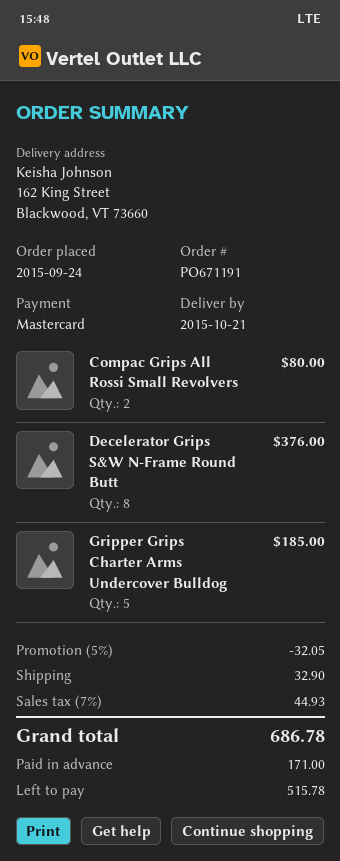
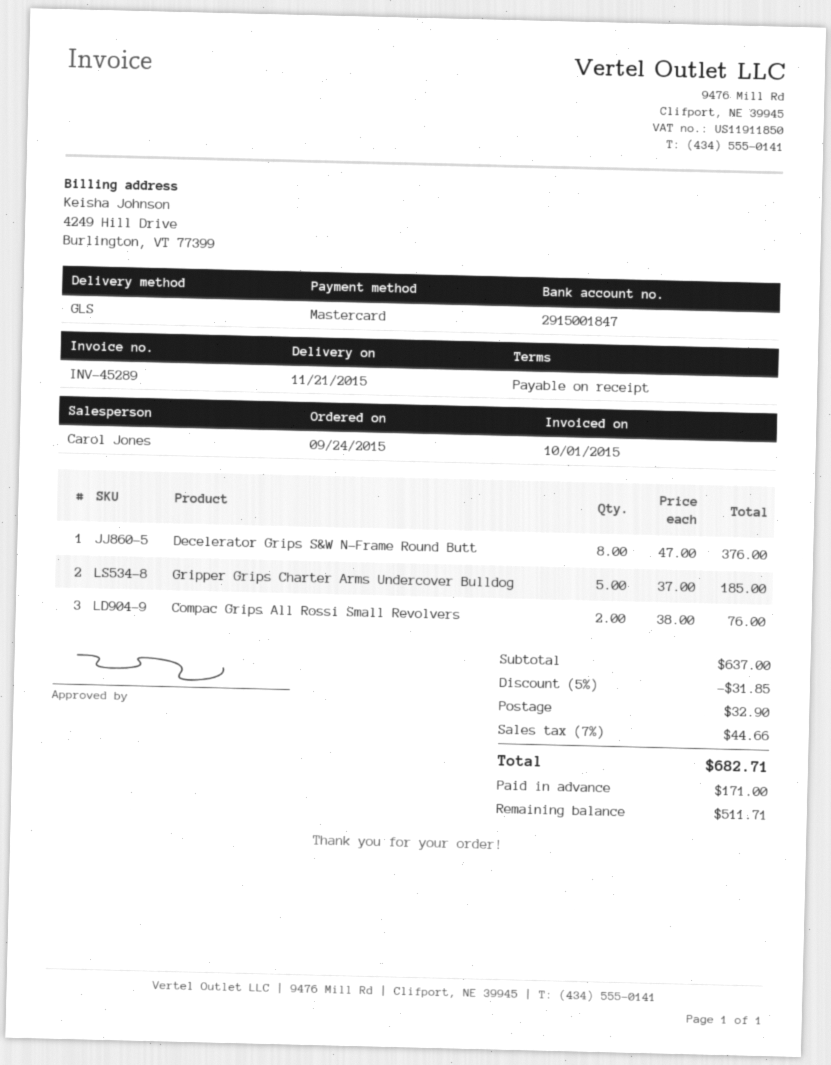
delivery date: 2015-10-21 -> 2015-11-21
Compac Grips All Rossi Small Revolvers: 2 for 80.00 -> 2 for 76.00
discount: 5% = 32.05 -> 5% = 31.85
tax: 7% = 44.93 -> 7% = 44.66
total: 686.78 -> 682.71
balance: 515.78 -> 511.71

